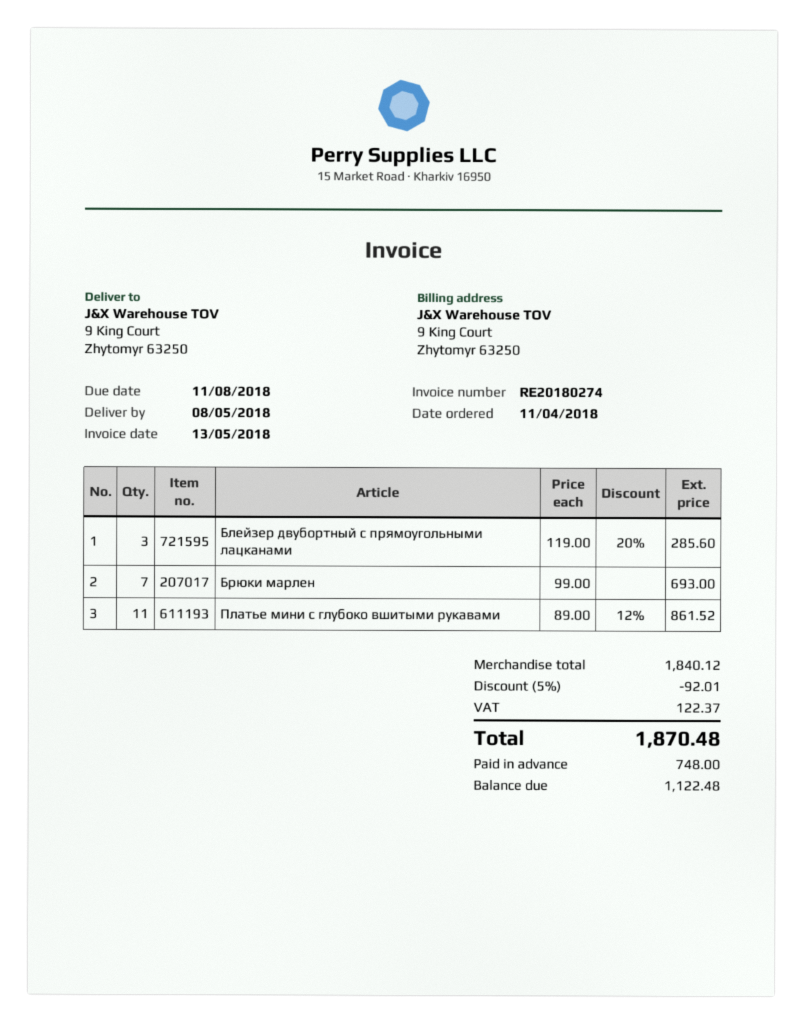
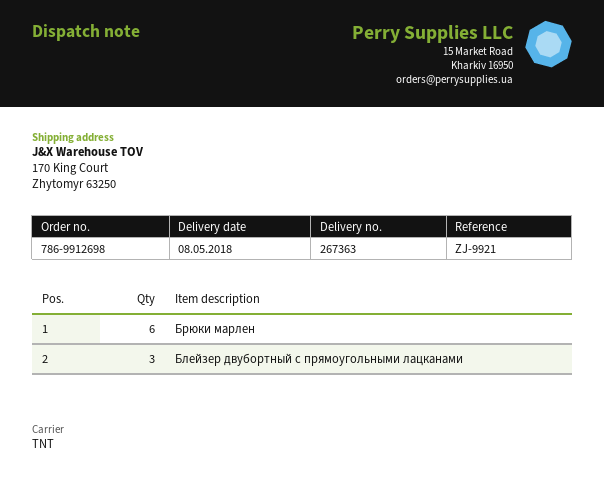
ship to: 9 King Court, Zhytomyr 63250 -> 170 King Court, Zhytomyr 63250
Брюки марлен: 7 -> 6
Платье мини с глубоко вшитыми рукавами: 11 -> none

